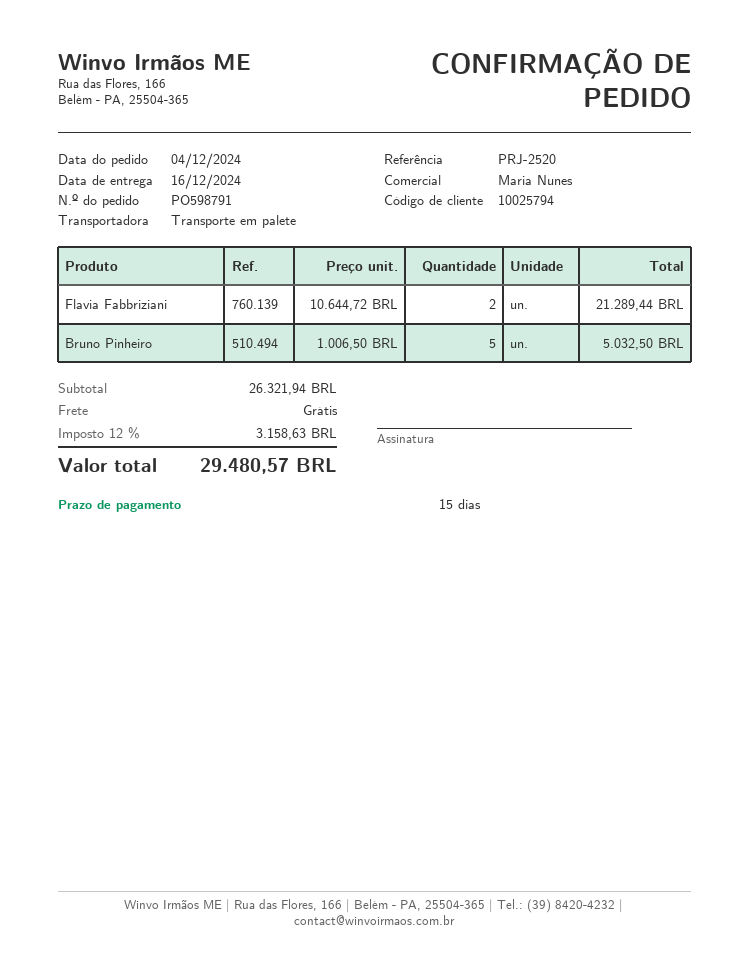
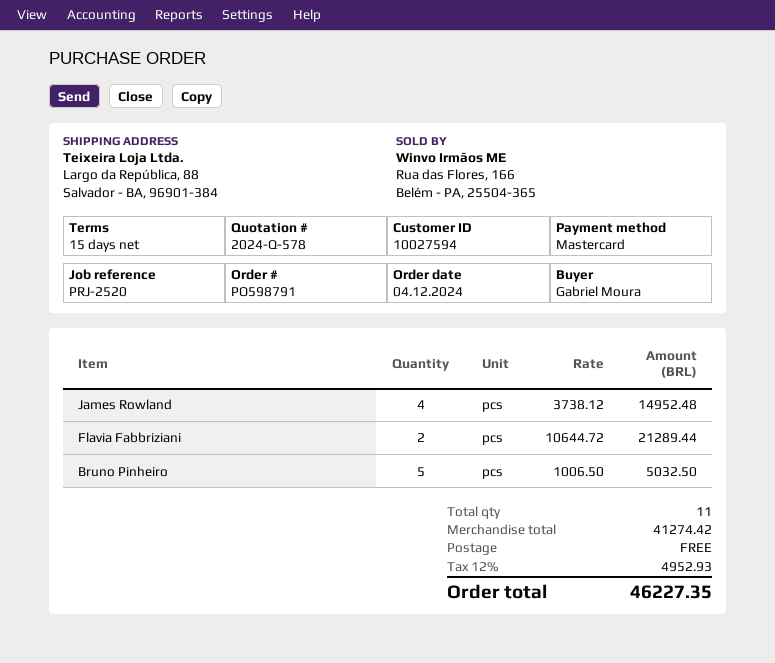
customer number: 10025794 -> 10027594
James Rowland: none -> 4 x 3738.12 = 14952.48
subtotal: 26321.94 -> 41274.42
tax: 12% = 3158.63 -> 12% = 4952.93
total: 29480.57 -> 46227.35

